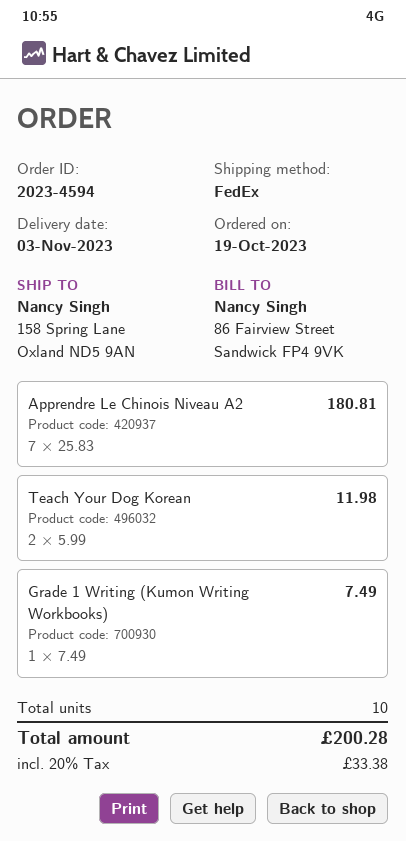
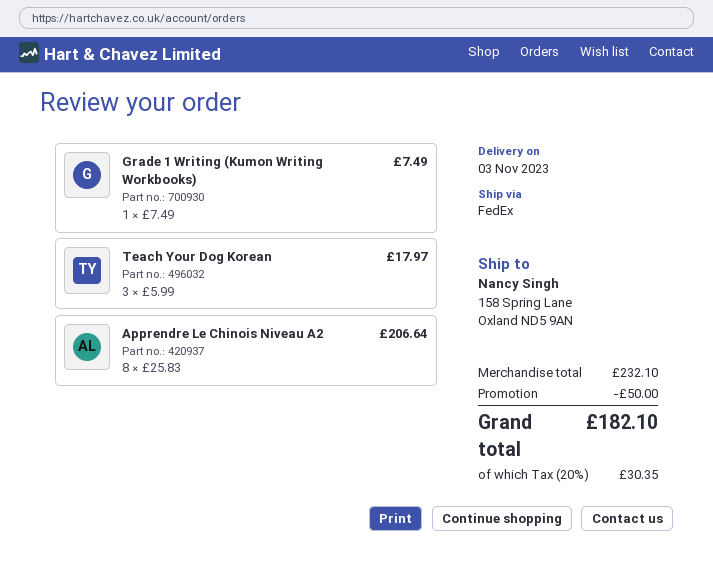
Apprendre Le Chinois Niveau A2: 7 x 25.83 = 180.81 -> 8 x 25.83 = 206.64
Teach Your Dog Korean: 2 x 5.99 = 11.98 -> 3 x 5.99 = 17.97
discount: none -> 50.00
tax: 20% = 33.38 -> 20% = 30.35
total: 200.28 -> 182.10

